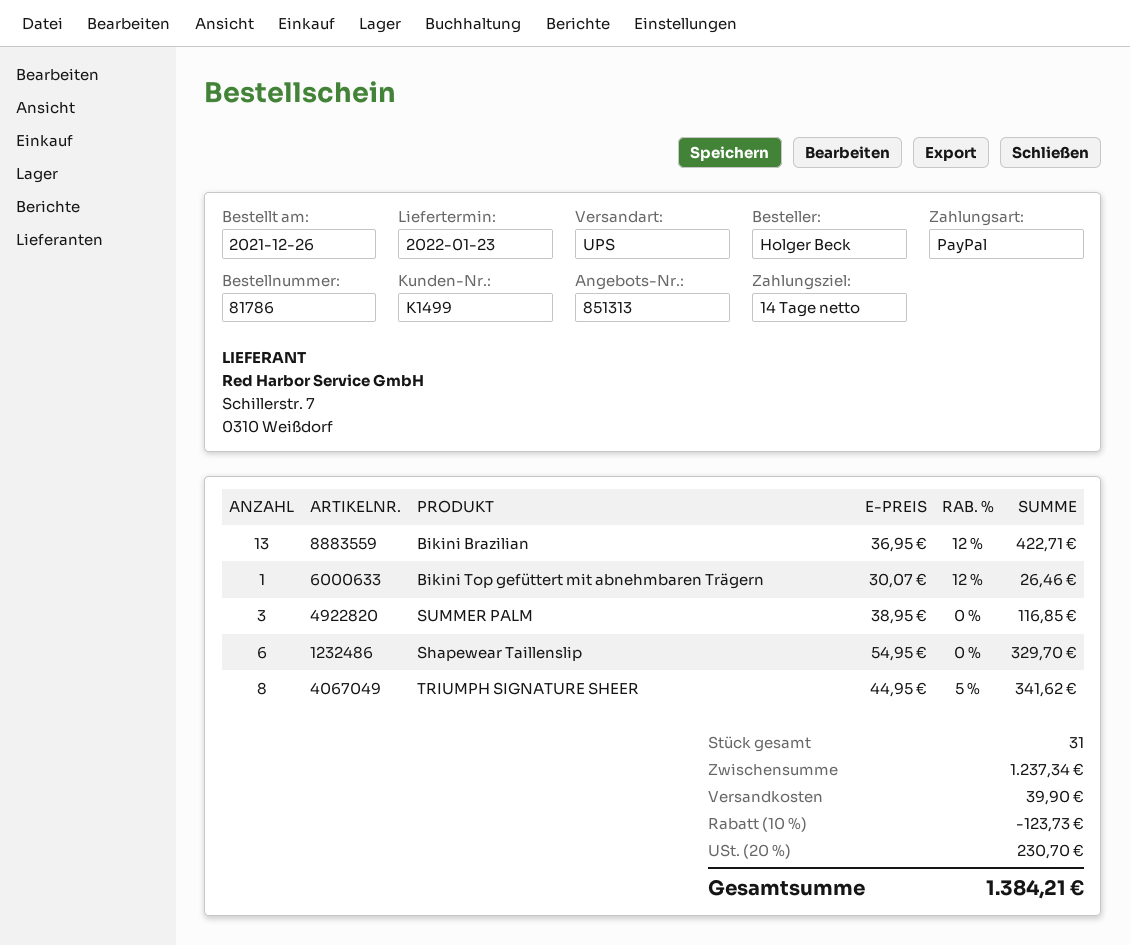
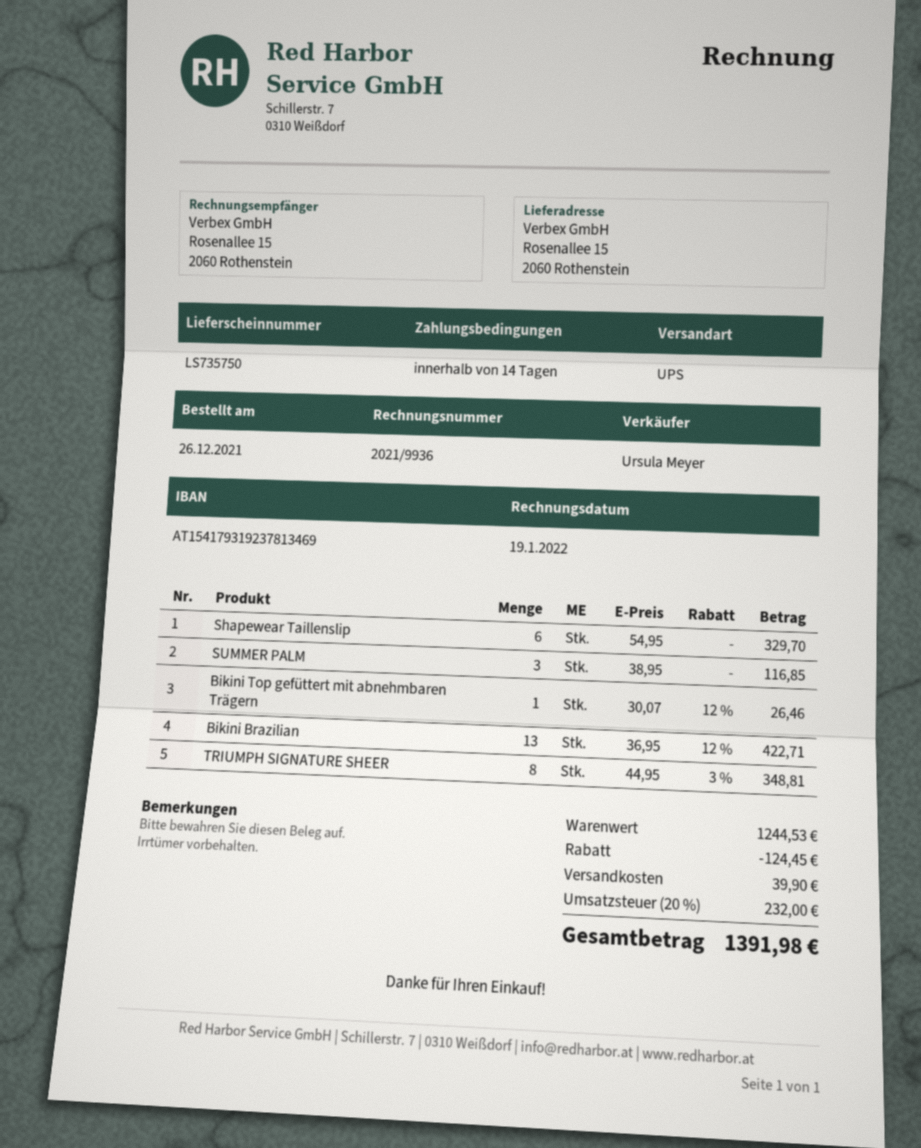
TRIUMPH SIGNATURE SHEER: 8 x 44.95 - 5% = 341.62 -> 8 x 44.95 - 3% = 348.81
subtotal: 1237.34 -> 1244.53
discount: 123.73 -> 124.45
tax: 20% = 230.70 -> 20% = 232.00
total: 1384.21 -> 1391.98

